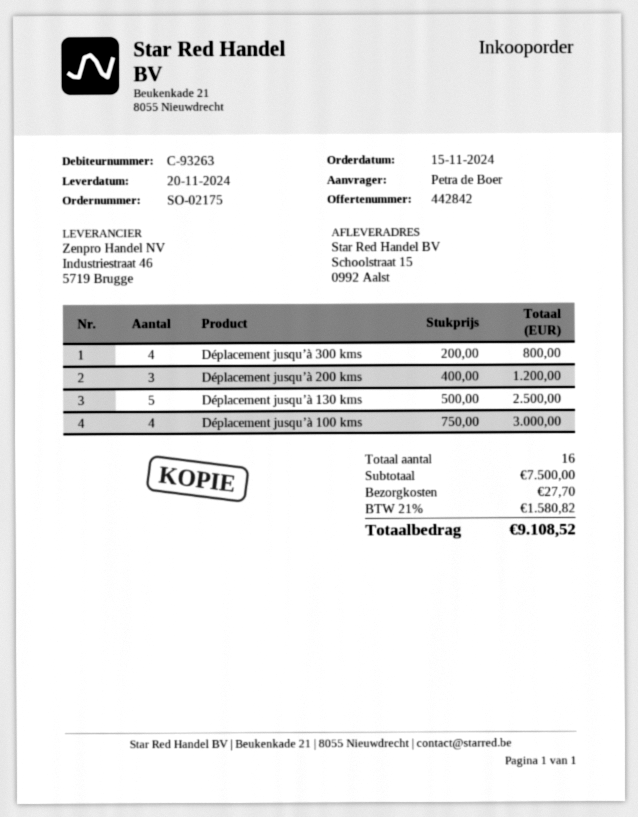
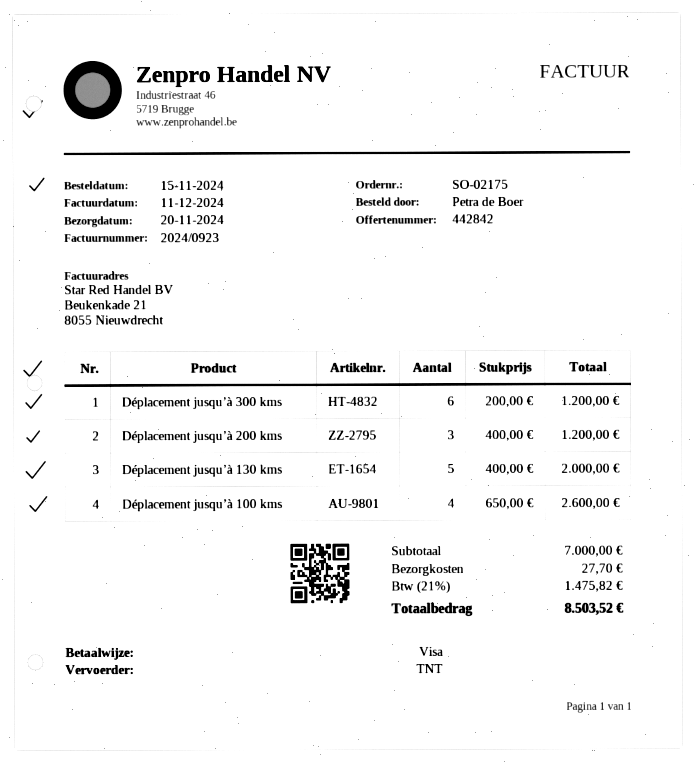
Déplacement jusqu’à 300 kms: 4 x 200.00 = 800.00 -> 6 x 200.00 = 1200.00
Déplacement jusqu’à 130 kms: 5 x 500.00 = 2500.00 -> 5 x 400.00 = 2000.00
Déplacement jusqu’à 100 kms: 4 x 750.00 = 3000.00 -> 4 x 650.00 = 2600.00
subtotal: 7500.00 -> 7000.00
tax: 21% = 1580.82 -> 21% = 1475.82
total: 9108.52 -> 8503.52

